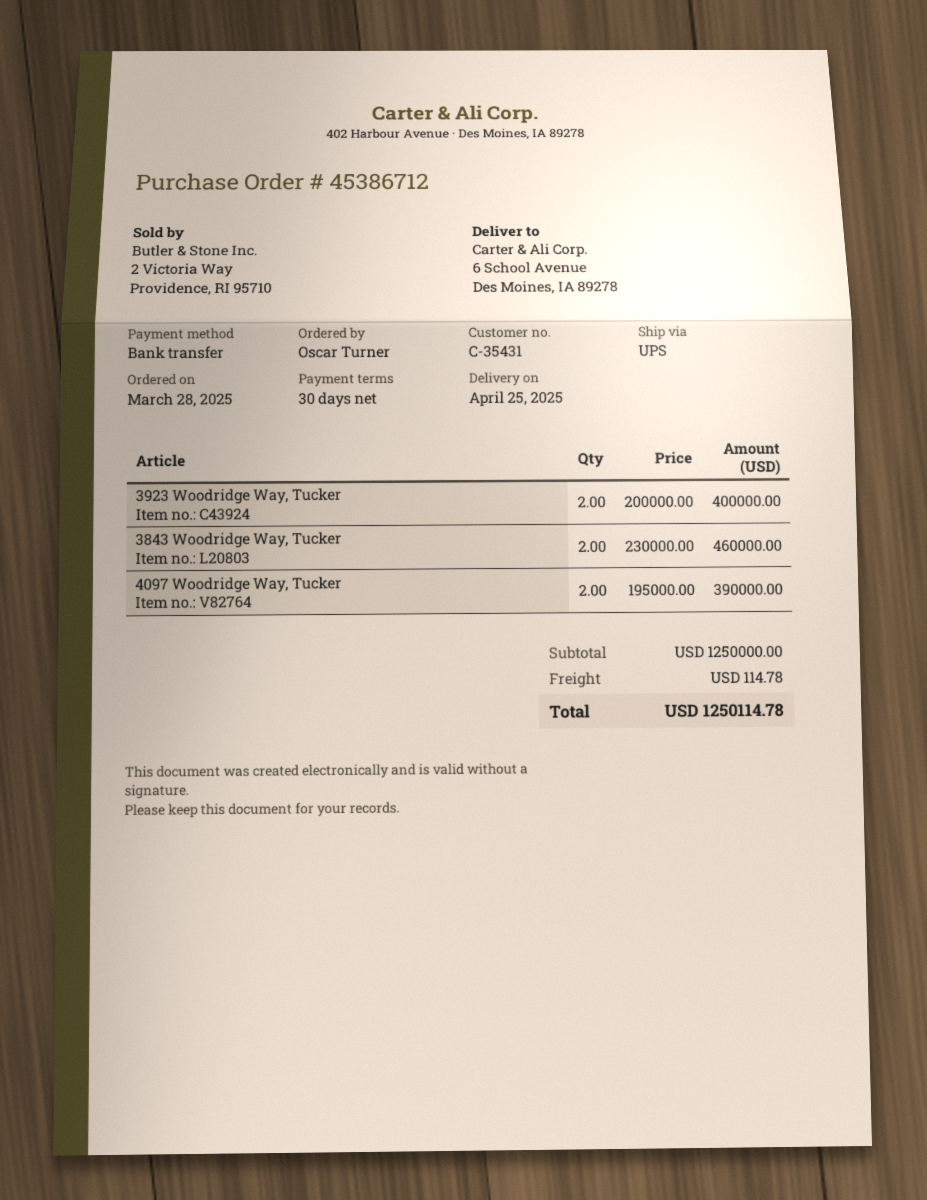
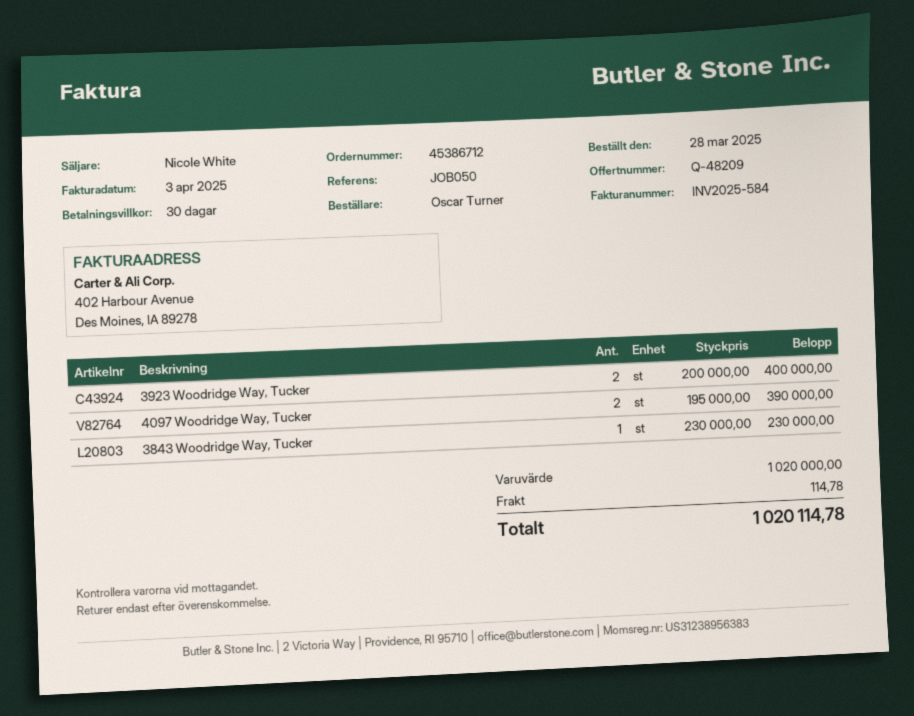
3843 Woodridge Way, Tucker: 2 x 230000.00 = 460000.00 -> 1 x 230000.00 = 230000.00
subtotal: 1250000.00 -> 1020000.00
total: 1250114.78 -> 1020114.78

